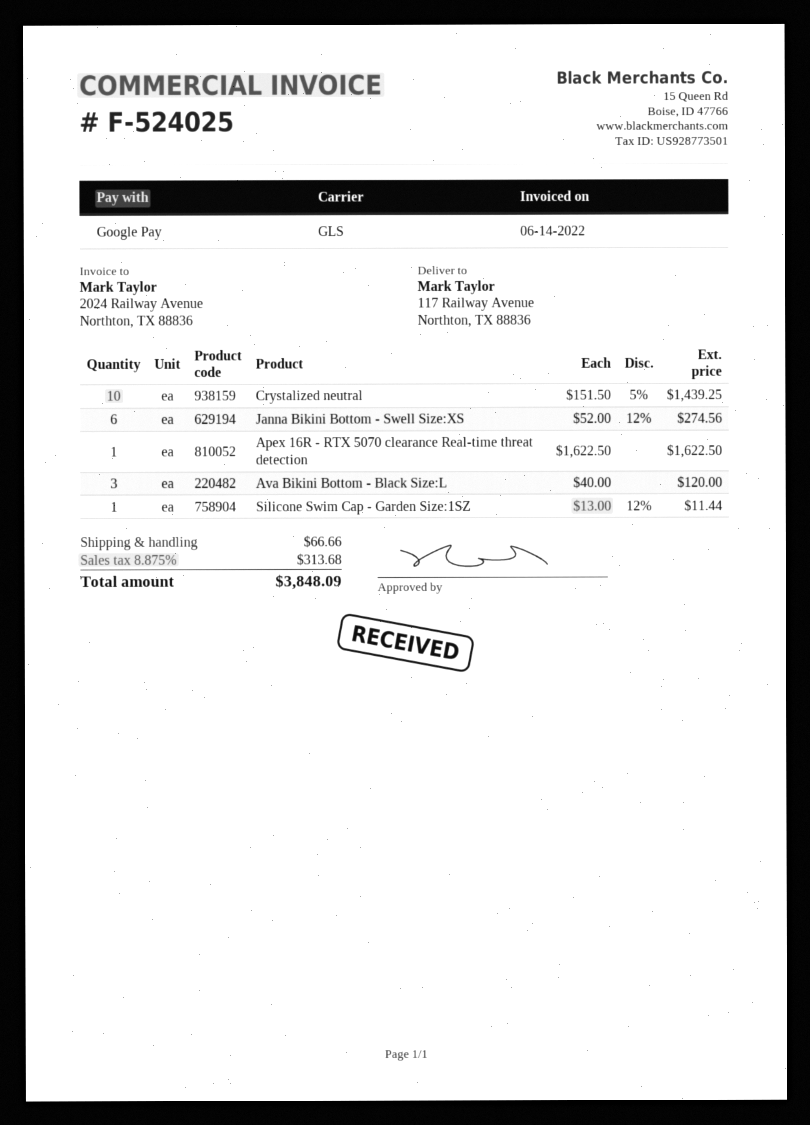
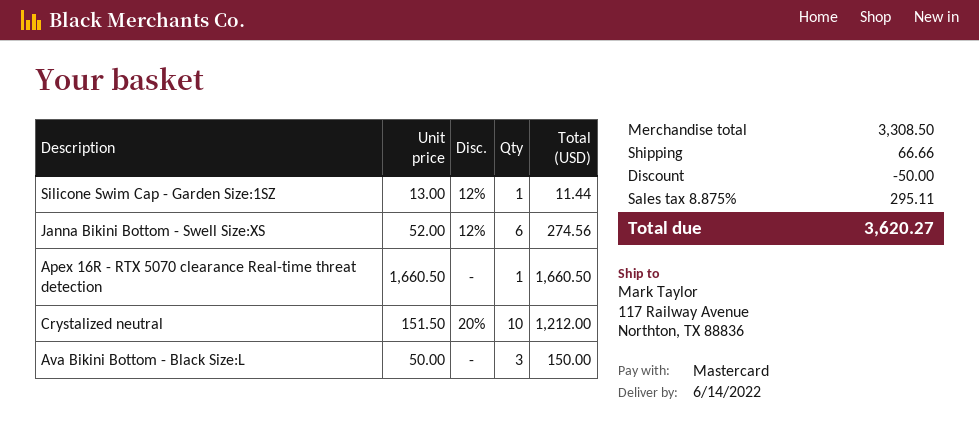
payment method: Google Pay -> Mastercard
Crystalized neutral: 10 x 151.50 - 5% = 1439.25 -> 10 x 151.50 - 20% = 1212.00
Apex 16R - RTX 5070 clearance Real-time threat detection: 1 x 1622.50 = 1622.50 -> 1 x 1660.50 = 1660.50
Ava Bikini Bottom - Black Size:L: 3 x 40.00 = 120.00 -> 3 x 50.00 = 150.00
discount: none -> 50.00
tax: 8.875% = 313.68 -> 8.875% = 295.11
total: 3848.09 -> 3620.27

